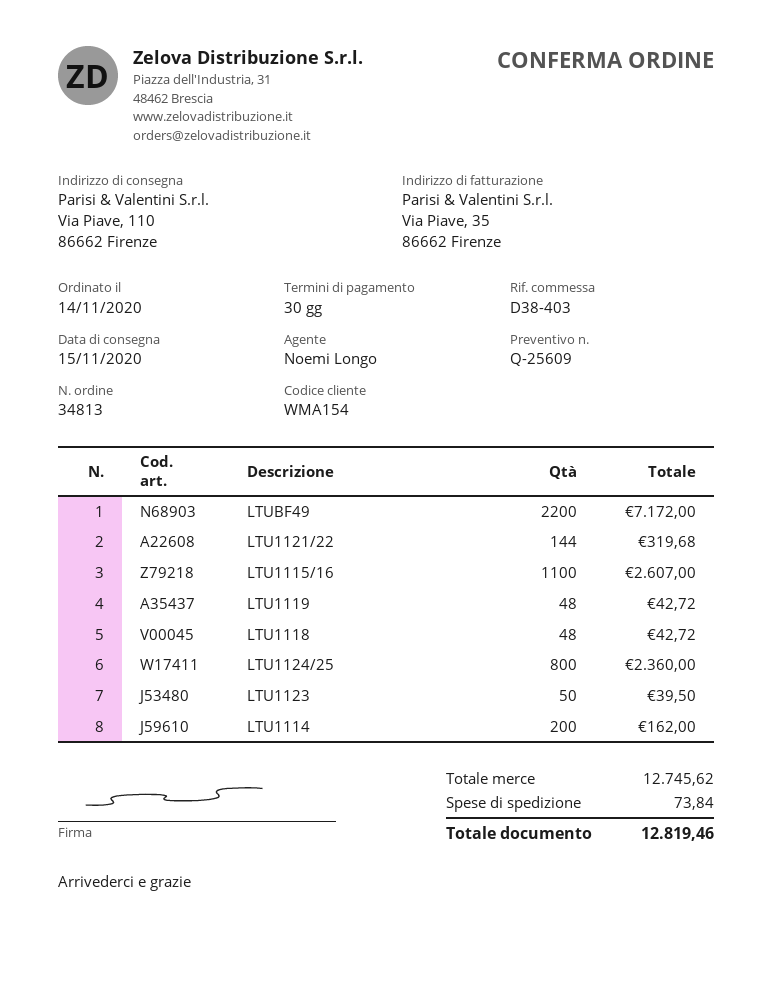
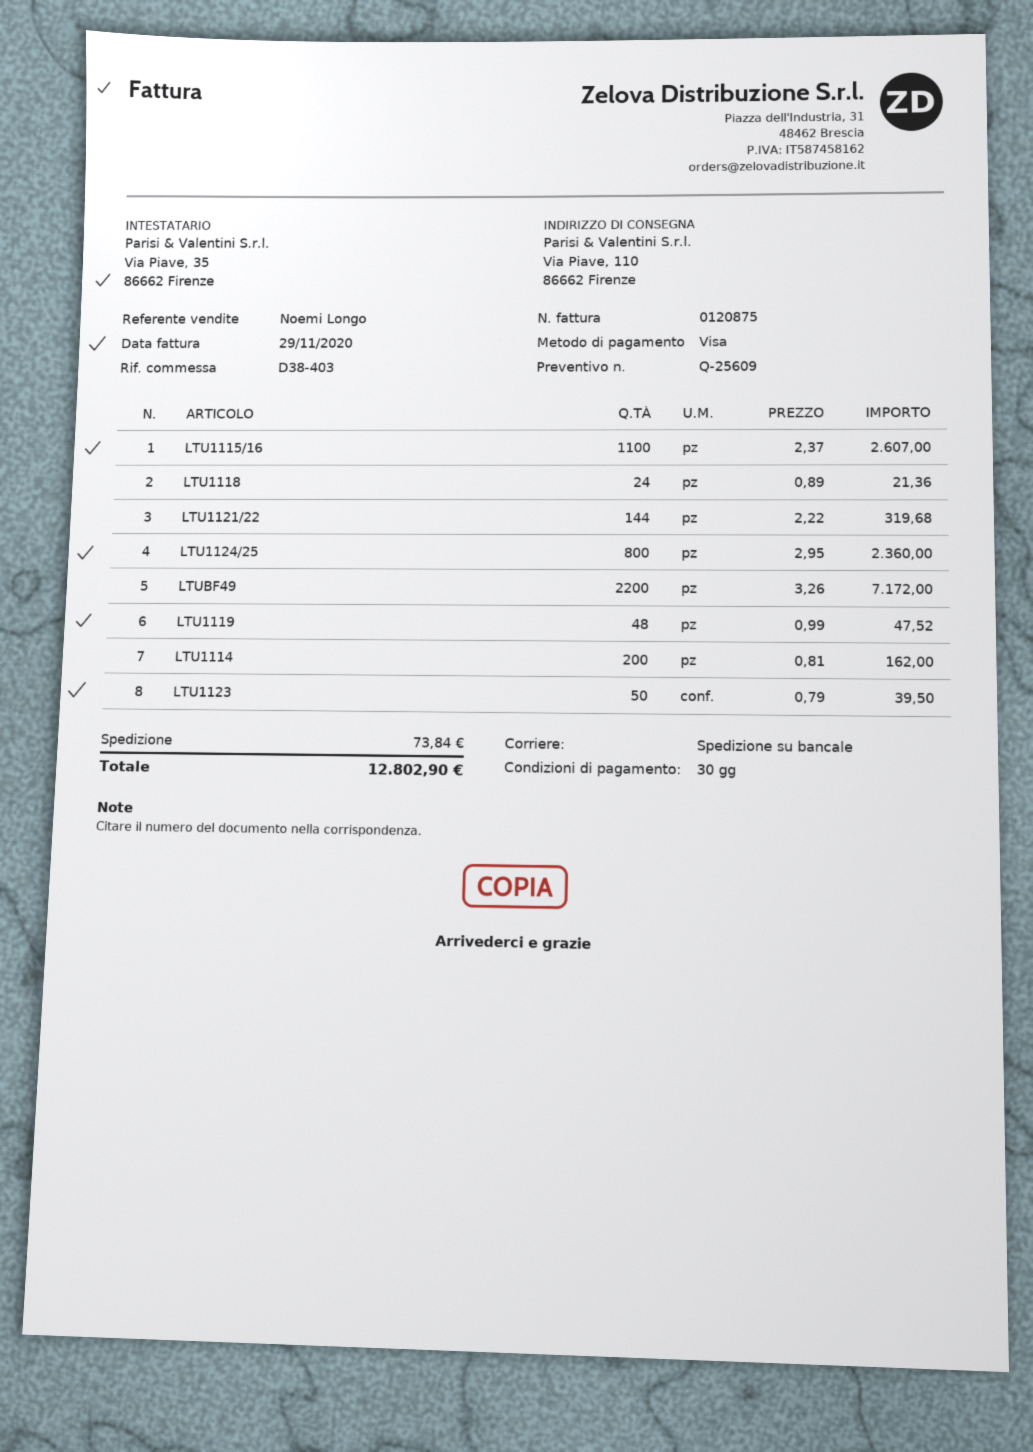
LTU1119: 48 for 42.72 -> 48 for 47.52
LTU1118: 48 for 42.72 -> 24 for 21.36
total: 12819.46 -> 12802.90

